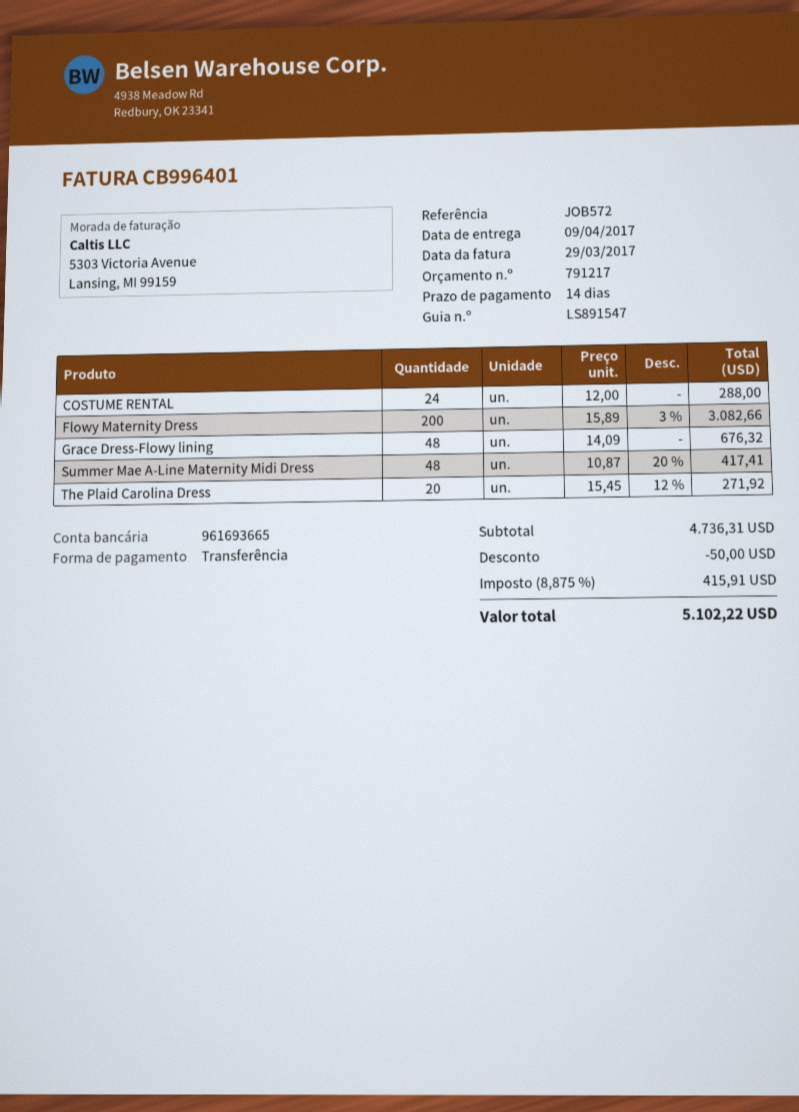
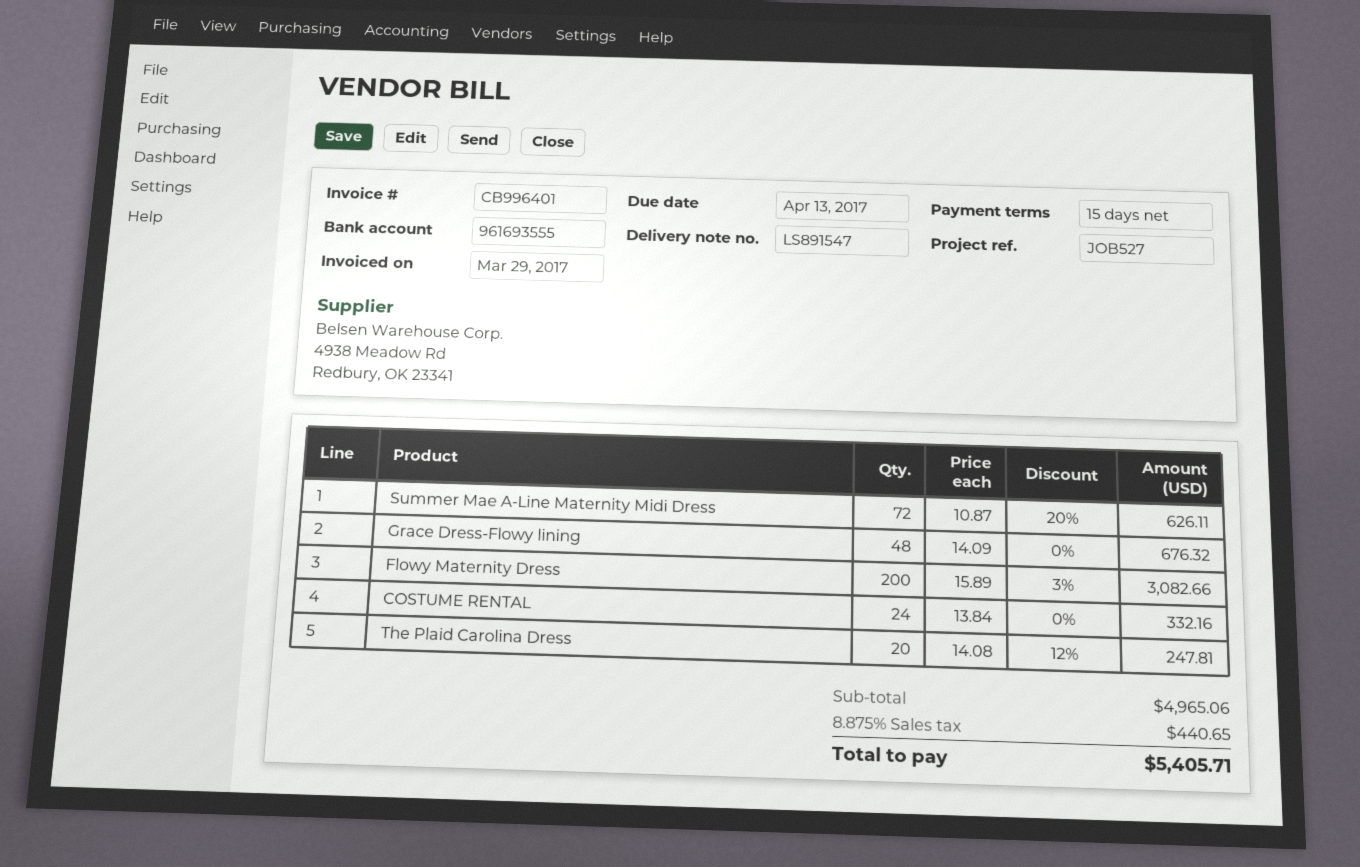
payment terms: 14 days -> 15 days
reference: JOB572 -> JOB527
bank account: 961693665 -> 961693555
COSTUME RENTAL: 24 x 12.00 = 288.00 -> 24 x 13.84 = 332.16
Summer Mae A-Line Maternity Midi Dress: 48 x 10.87 - 20% = 417.41 -> 72 x 10.87 - 20% = 626.11
The Plaid Carolina Dress: 20 x 15.45 - 12% = 271.92 -> 20 x 14.08 - 12% = 247.81
subtotal: 4736.31 -> 4965.06
discount: 50.00 -> none
tax: 8.875% = 415.91 -> 8.875% = 440.65
total: 5102.22 -> 5405.71

